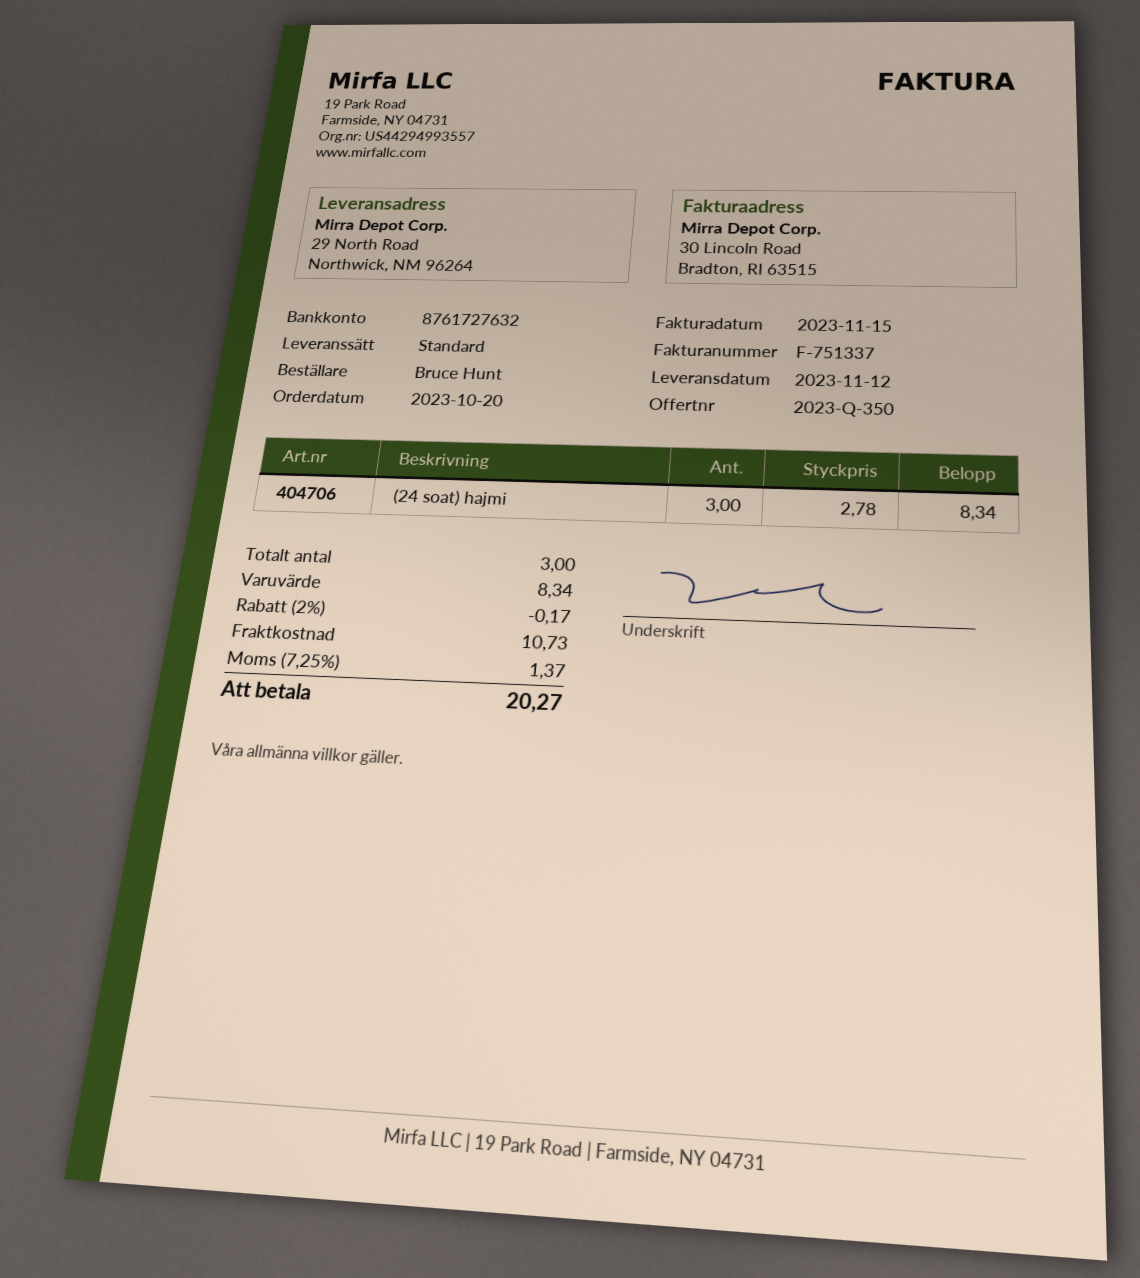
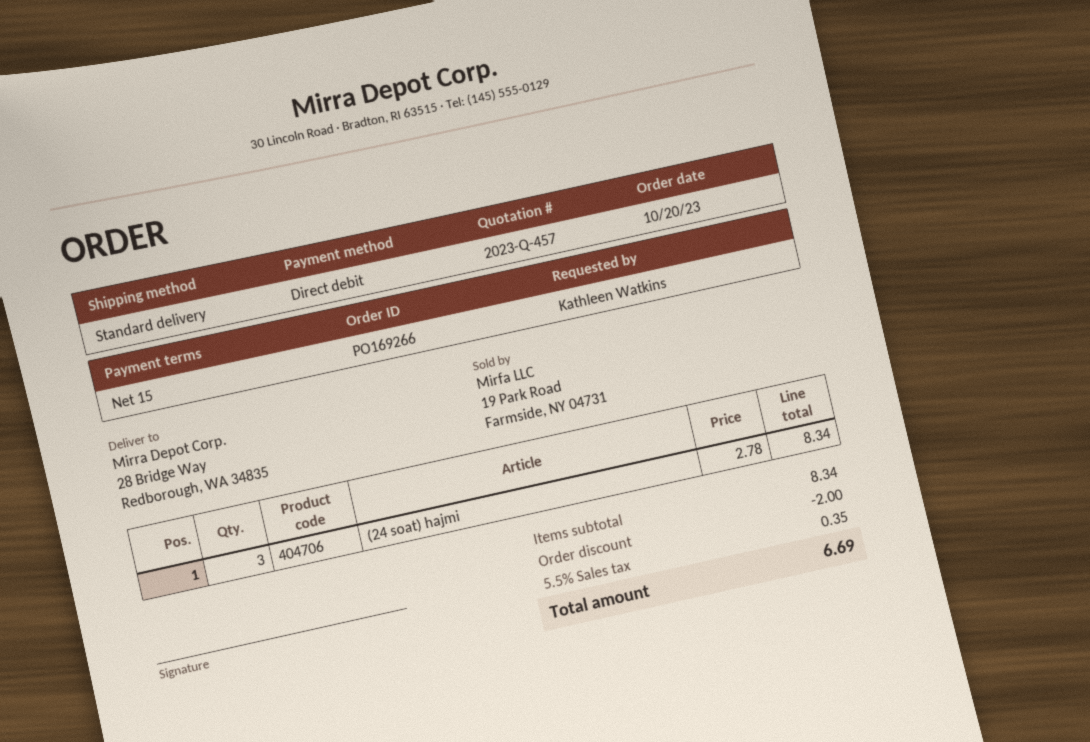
quote number: 2023-Q-350 -> 2023-Q-457
ordered by: Bruce Hunt -> Kathleen Watkins
ship to: 29 North Road, Northwick, NM 96264 -> 28 Bridge Way, Redborough, WA 34835
discount: 0.17 -> 2.00
shipping: 10.73 -> none
tax: 7.25% = 1.37 -> 5.5% = 0.35
total: 20.27 -> 6.69

